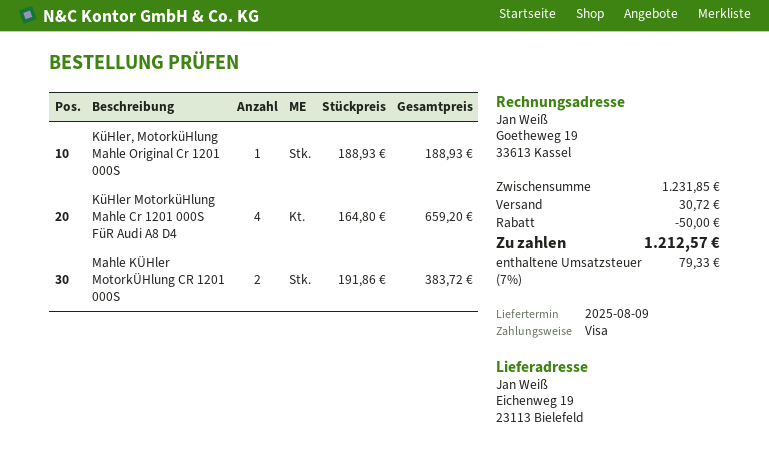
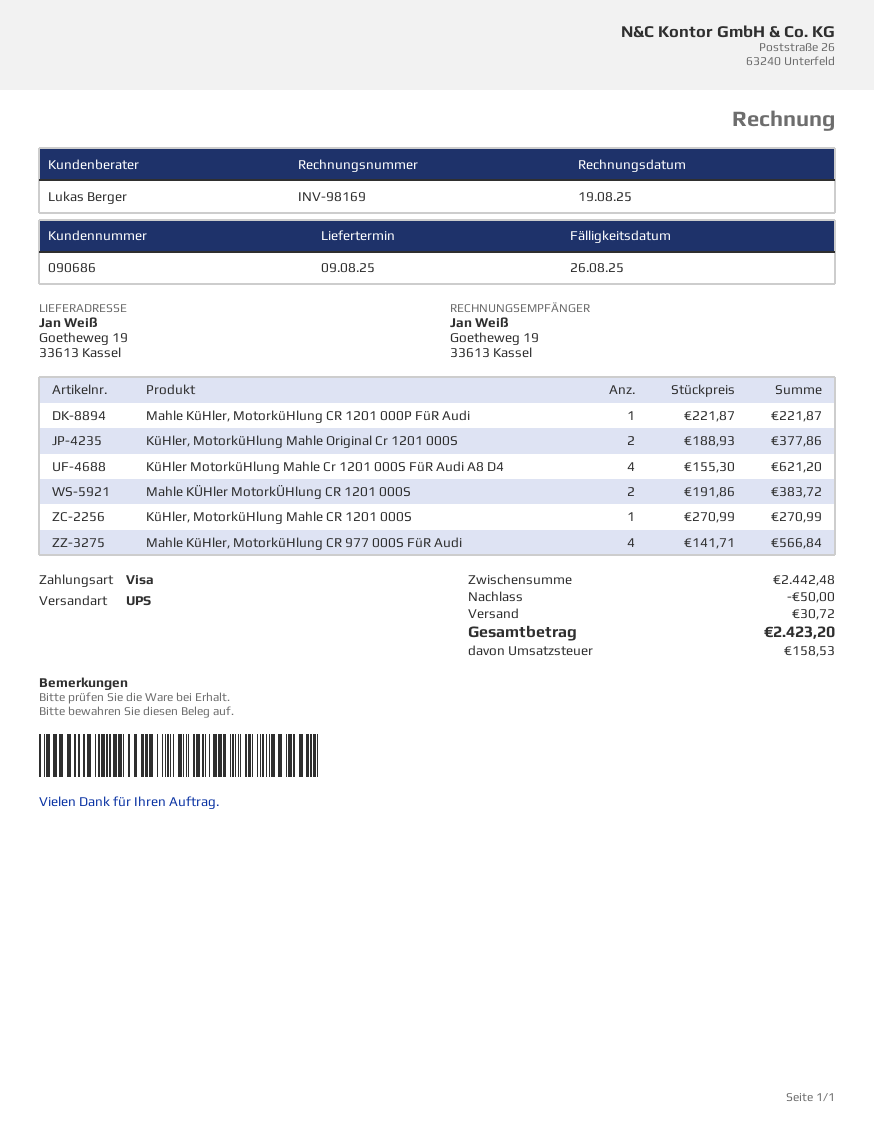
ship to: Eichenweg 19, 23113 Bielefeld -> Goetheweg 19, 33613 Kassel
KüHler, MotorküHlung Mahle Original Cr 1201 000S: 1 x 188.93 = 188.93 -> 2 x 188.93 = 377.86
KüHler MotorküHlung Mahle Cr 1201 000S FüR Audi A8 D4: 4 x 164.80 = 659.20 -> 4 x 155.30 = 621.20
Mahle KüHler, MotorküHlung CR 1201 000P FüR Audi: none -> 1 x 221.87 = 221.87
KüHler, MotorküHlung Mahle CR 1201 000S: none -> 1 x 270.99 = 270.99
Mahle KüHler, MotorküHlung CR 977 000S FüR Audi: none -> 4 x 141.71 = 566.84
subtotal: 1231.85 -> 2442.48
tax: 79.33 -> 158.53
total: 1212.57 -> 2423.20

